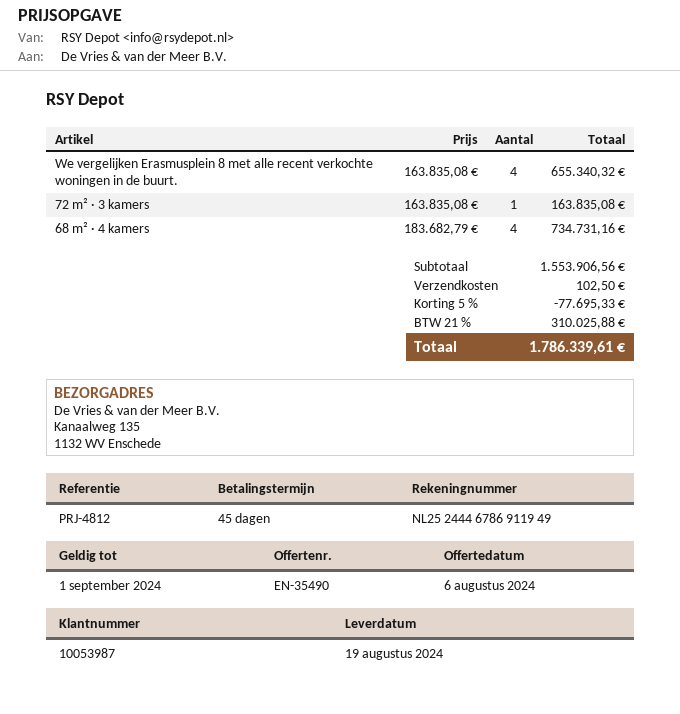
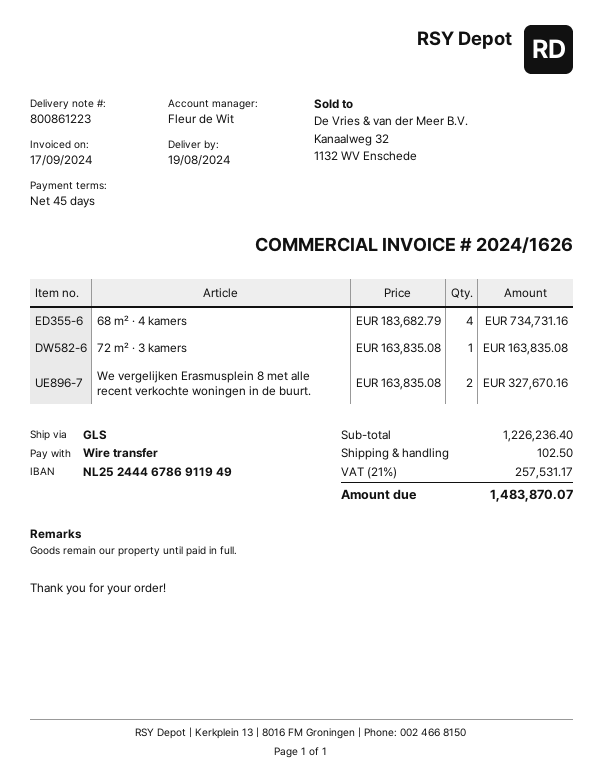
We vergelijken Erasmusplein 8 met alle recent verkochte woningen in de buurt.: 4 x 163835.08 = 655340.32 -> 2 x 163835.08 = 327670.16
subtotal: 1553906.56 -> 1226236.40
discount: 5% = 77695.33 -> none
tax: 21% = 310025.88 -> 21% = 257531.17
total: 1786339.61 -> 1483870.07

